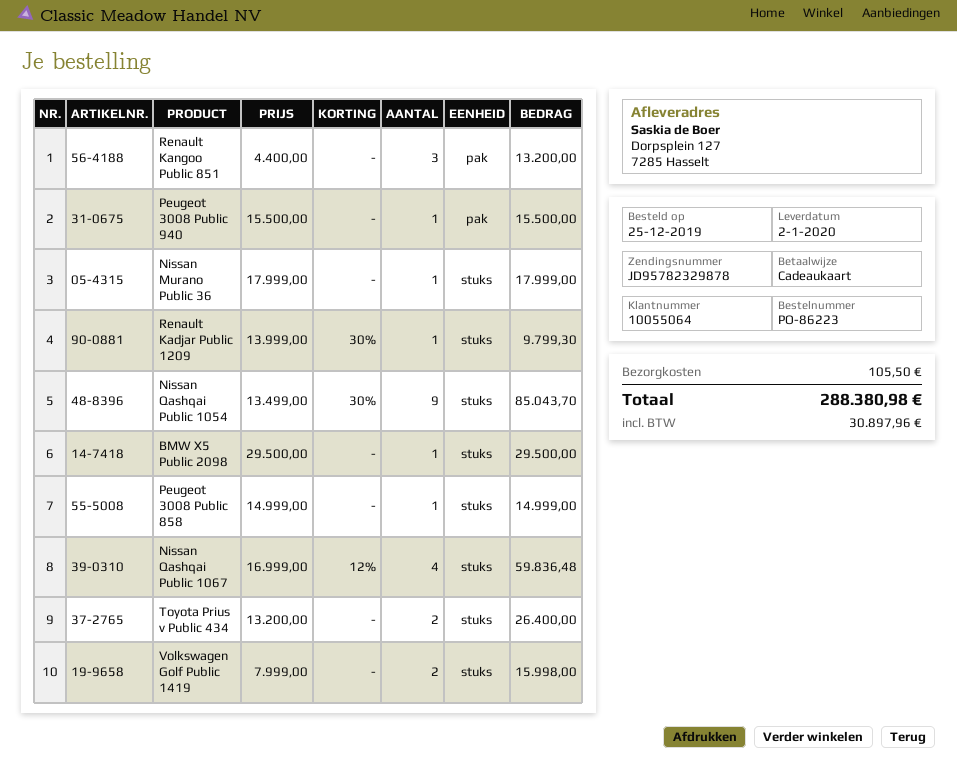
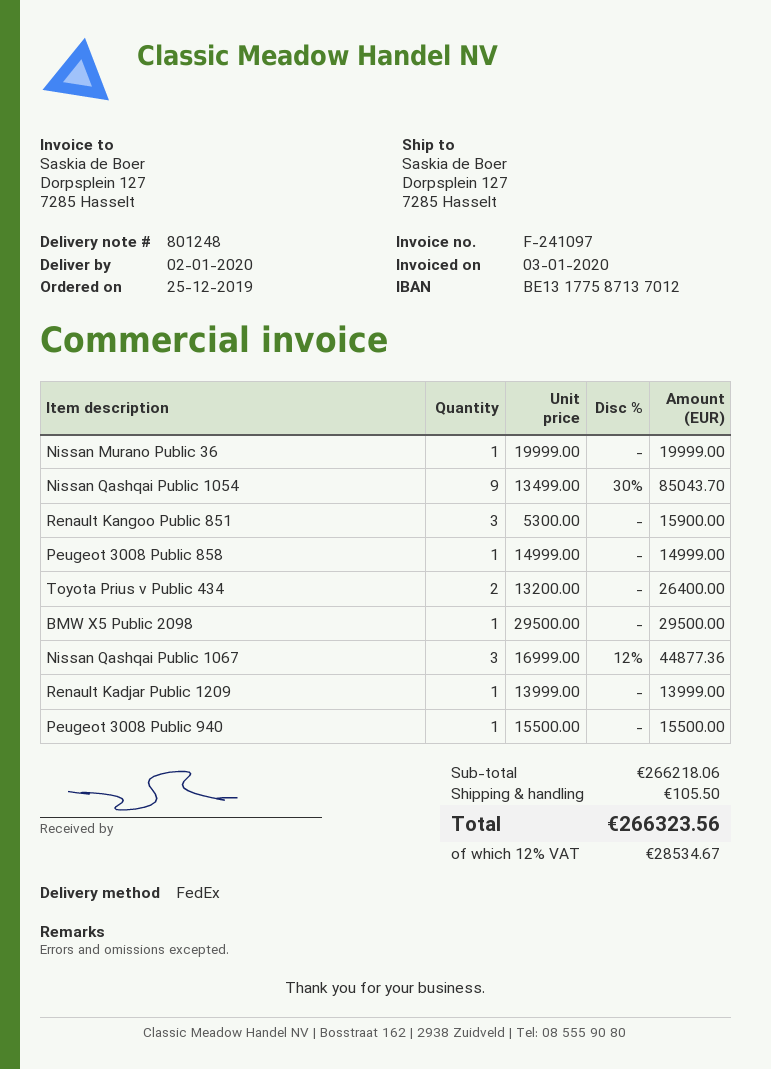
Renault Kangoo Public 851: 3 x 4400.00 = 13200.00 -> 3 x 5300.00 = 15900.00
Nissan Murano Public 36: 1 x 17999.00 = 17999.00 -> 1 x 19999.00 = 19999.00
Renault Kadjar Public 1209: 1 x 13999.00 - 30% = 9799.30 -> 1 x 13999.00 = 13999.00
Nissan Qashqai Public 1067: 4 x 16999.00 - 12% = 59836.48 -> 3 x 16999.00 - 12% = 44877.36
Volkswagen Golf Public 1419: 2 x 7999.00 = 15998.00 -> none
tax: 30897.96 -> 28534.67
total: 288380.98 -> 266323.56

